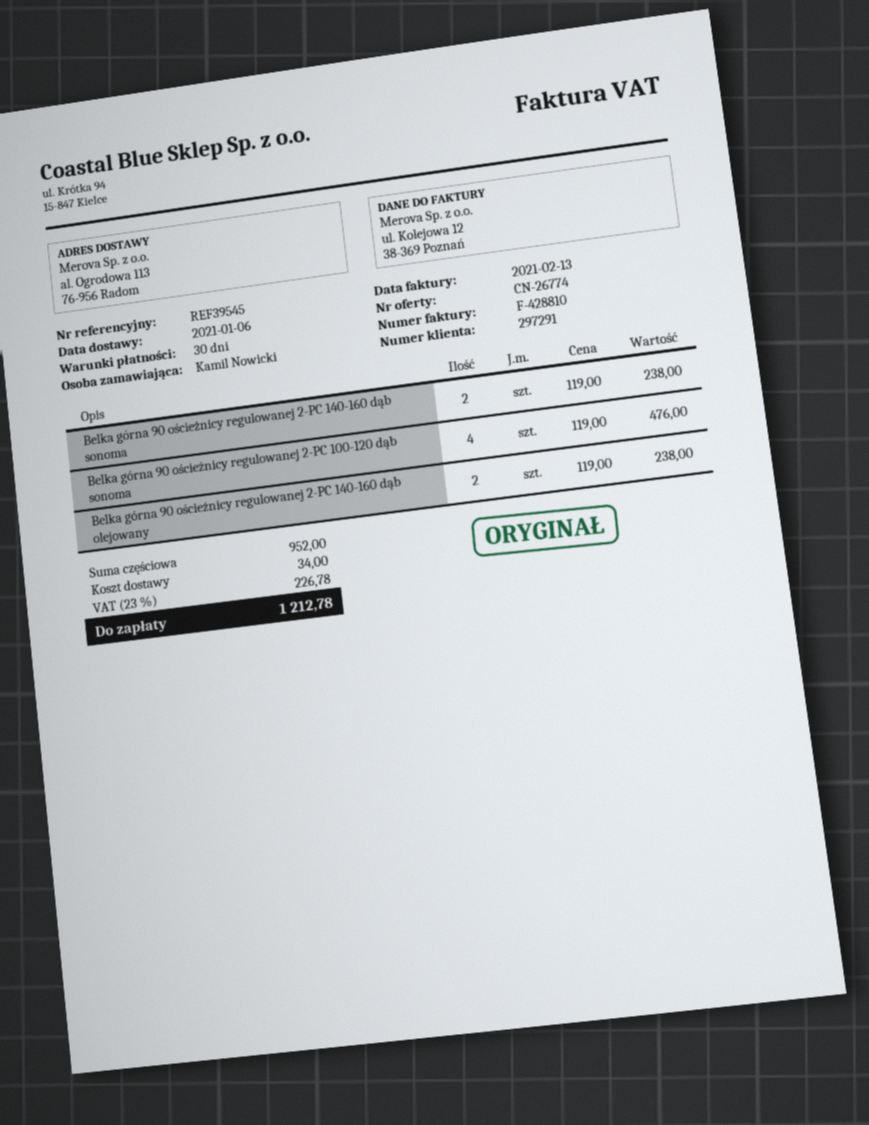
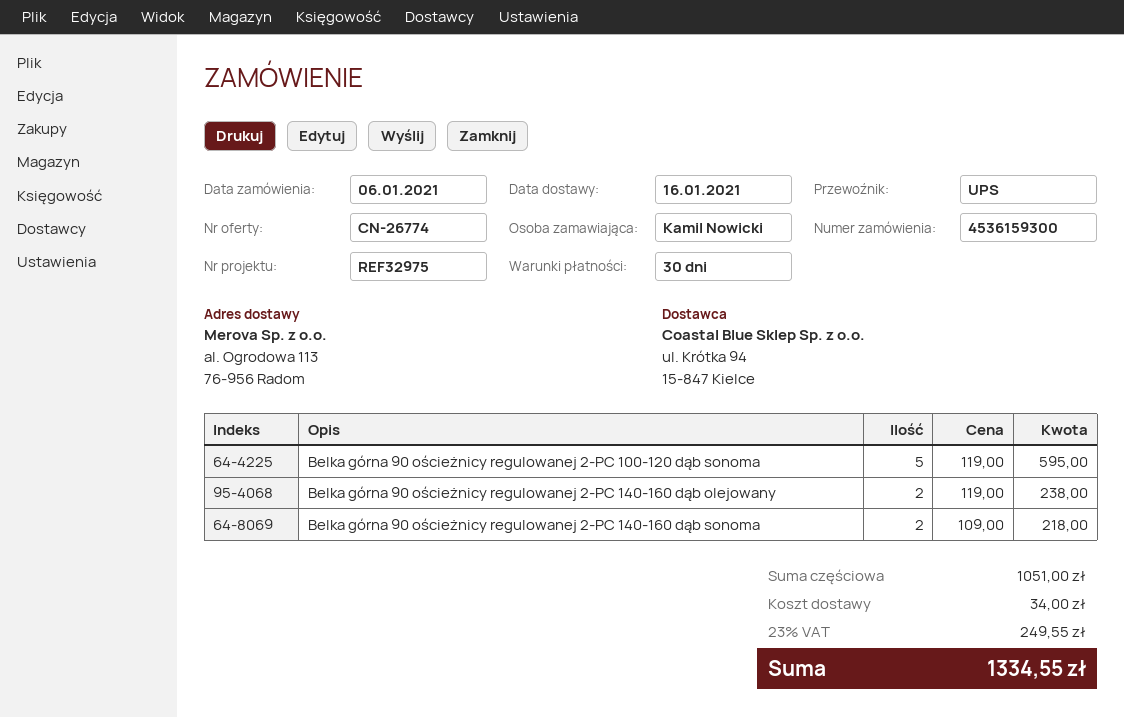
delivery date: 2021-01-06 -> 2021-01-16
reference: REF39545 -> REF32975
Belka górna 90 ościeżnicy regulowanej 2-PC 140-160 dąb sonoma: 2 x 119.00 = 238.00 -> 2 x 109.00 = 218.00
Belka górna 90 ościeżnicy regulowanej 2-PC 100-120 dąb sonoma: 4 x 119.00 = 476.00 -> 5 x 119.00 = 595.00
subtotal: 952.00 -> 1051.00
tax: 23% = 226.78 -> 23% = 249.55
total: 1212.78 -> 1334.55

